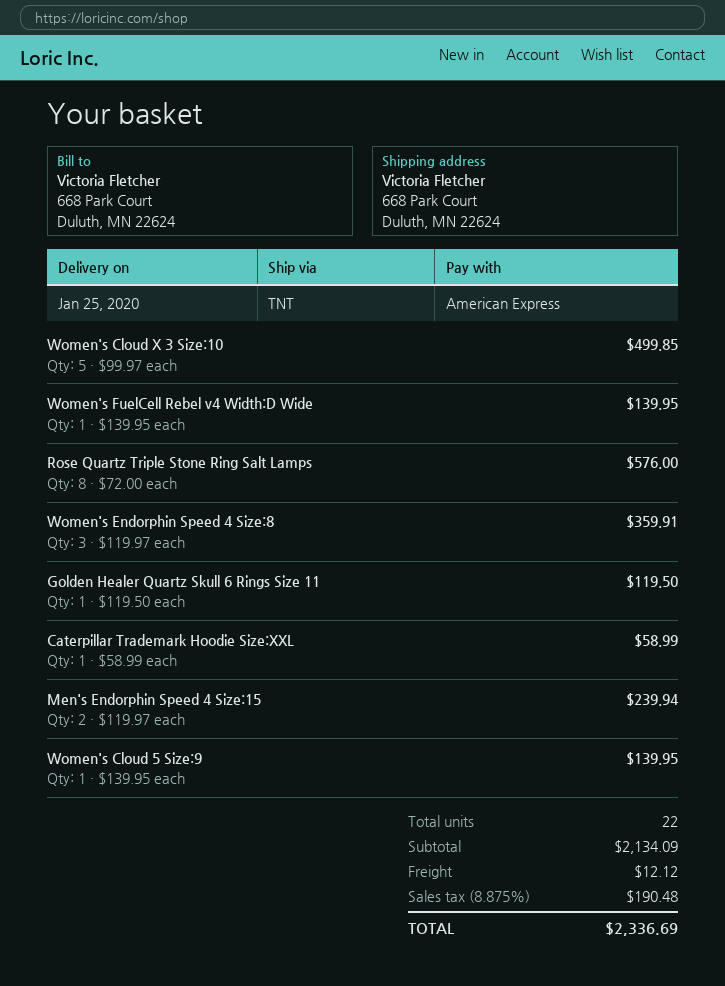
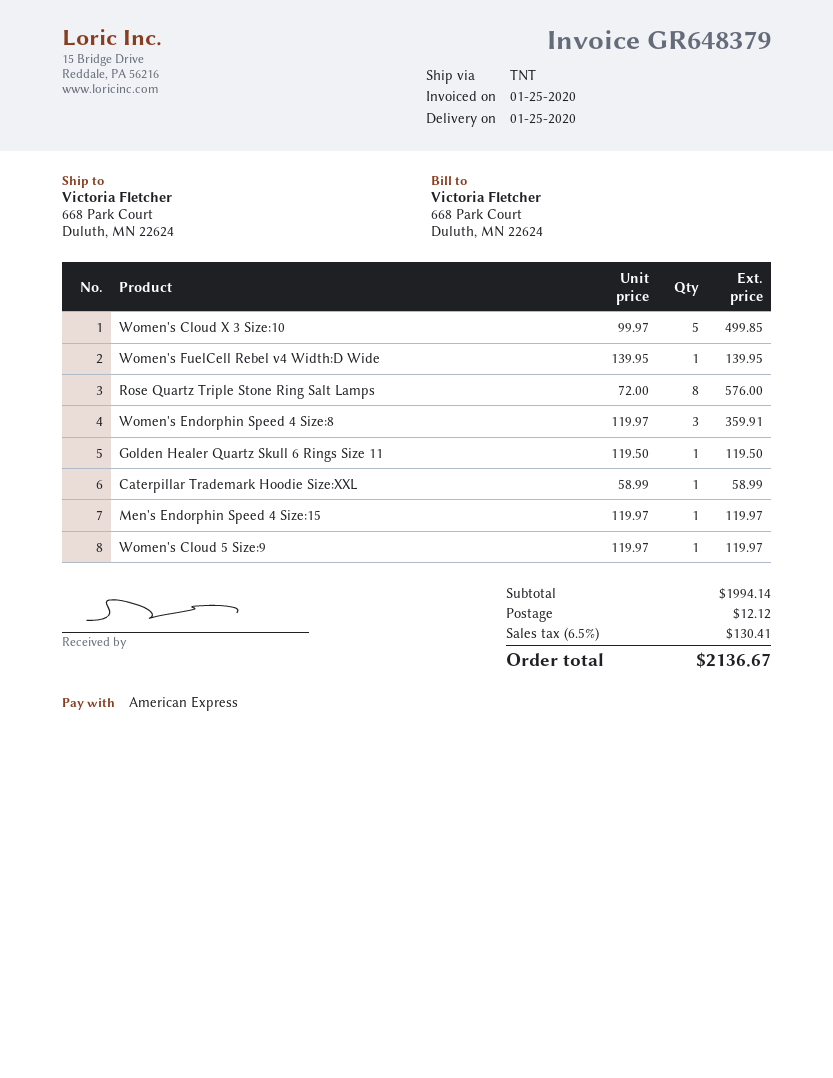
Men's Endorphin Speed 4 Size:15: 2 x 119.97 = 239.94 -> 1 x 119.97 = 119.97
Women's Cloud 5 Size:9: 1 x 139.95 = 139.95 -> 1 x 119.97 = 119.97
subtotal: 2134.09 -> 1994.14
tax: 8.875% = 190.48 -> 6.5% = 130.41
total: 2336.69 -> 2136.67

